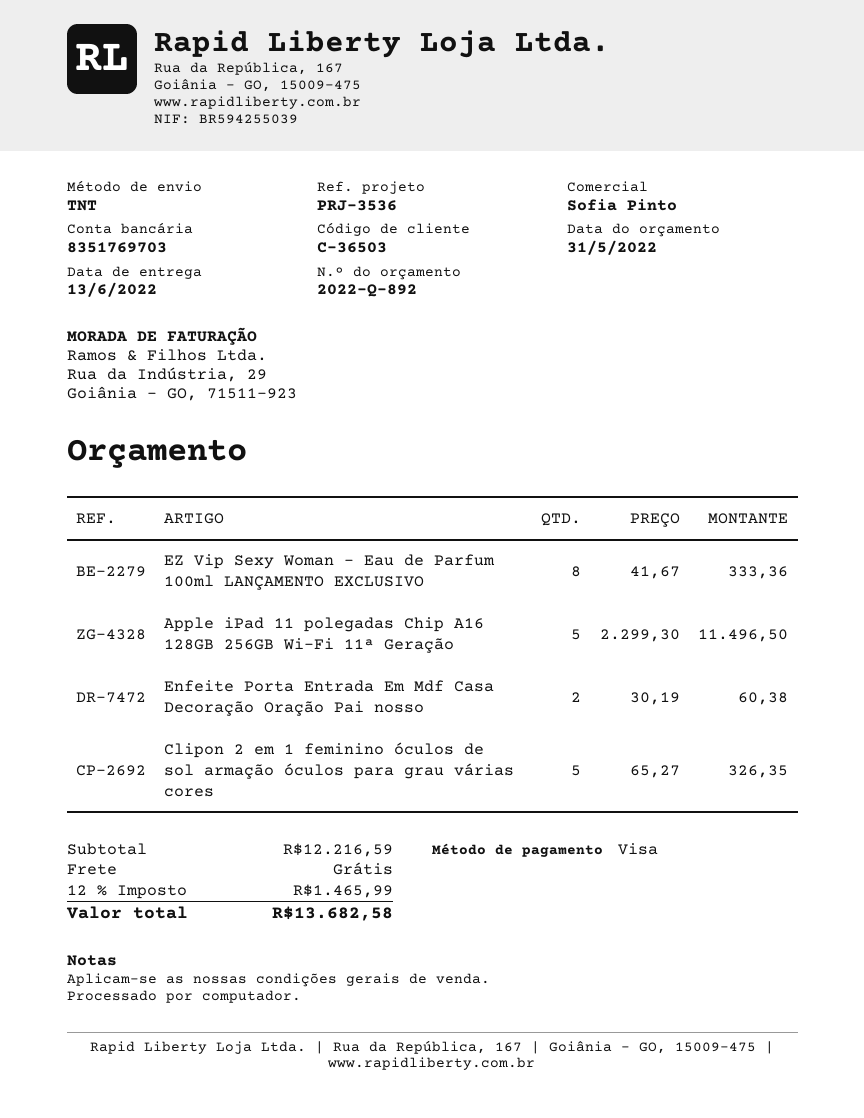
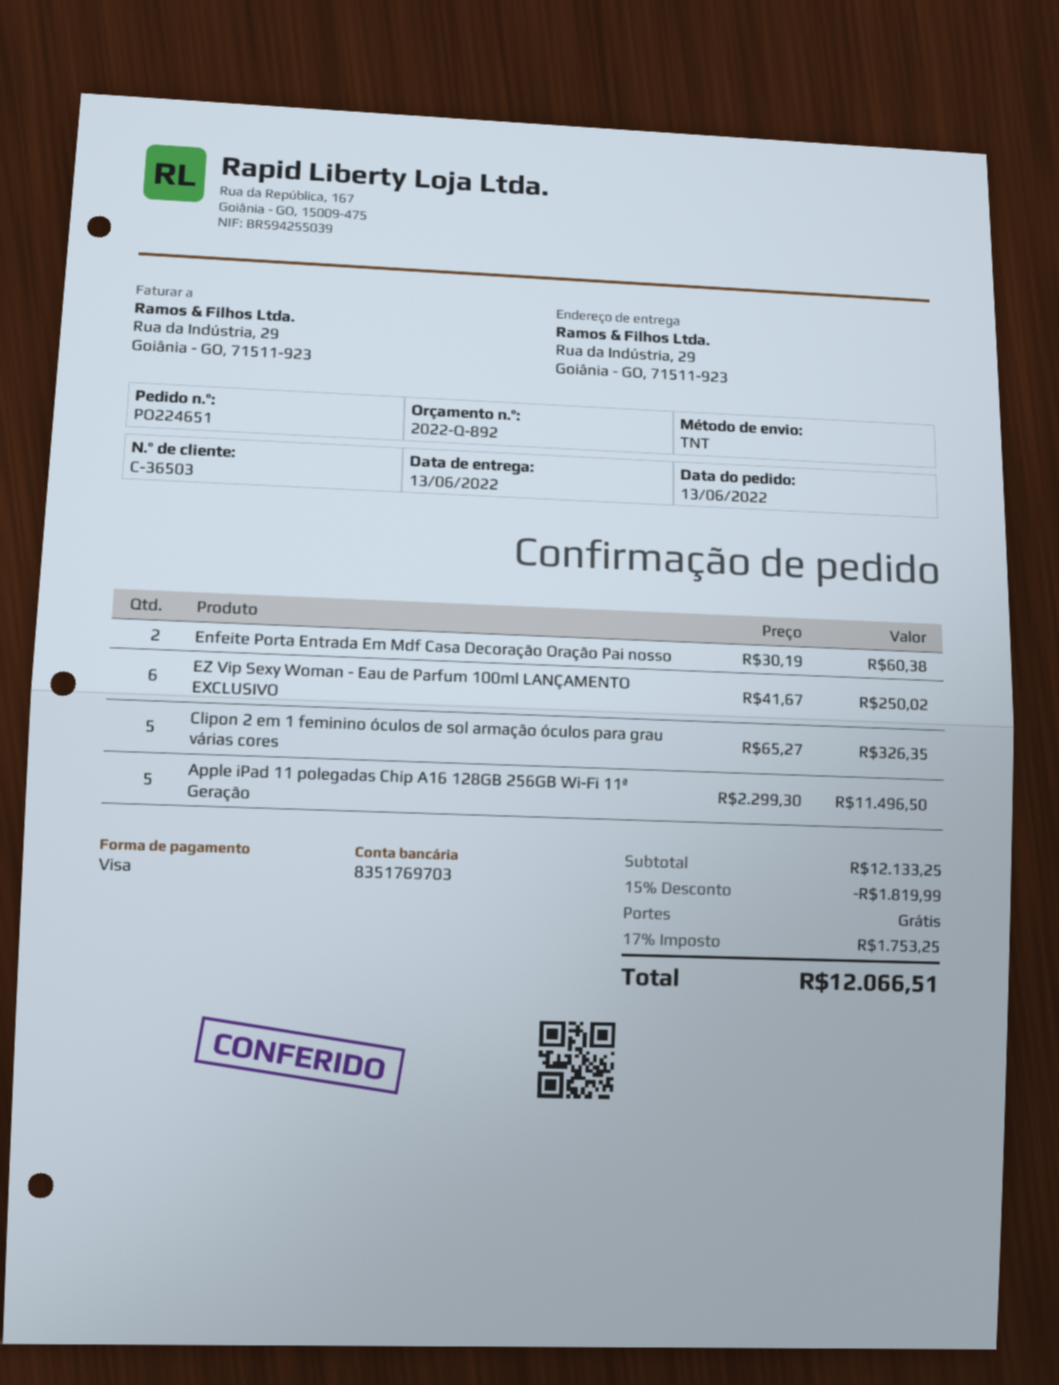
EZ Vip Sexy Woman - Eau de Parfum 100ml LANÇAMENTO EXCLUSIVO: 8 x 41.67 = 333.36 -> 6 x 41.67 = 250.02
subtotal: 12216.59 -> 12133.25
discount: none -> 15% = 1819.99
tax: 12% = 1465.99 -> 17% = 1753.25
total: 13682.58 -> 12066.51

